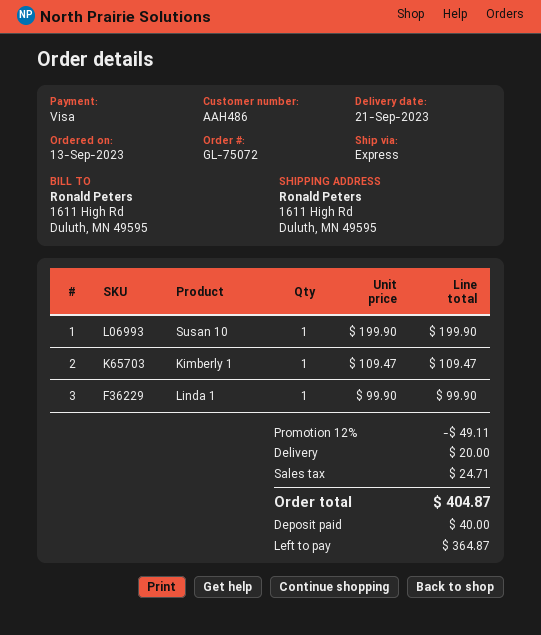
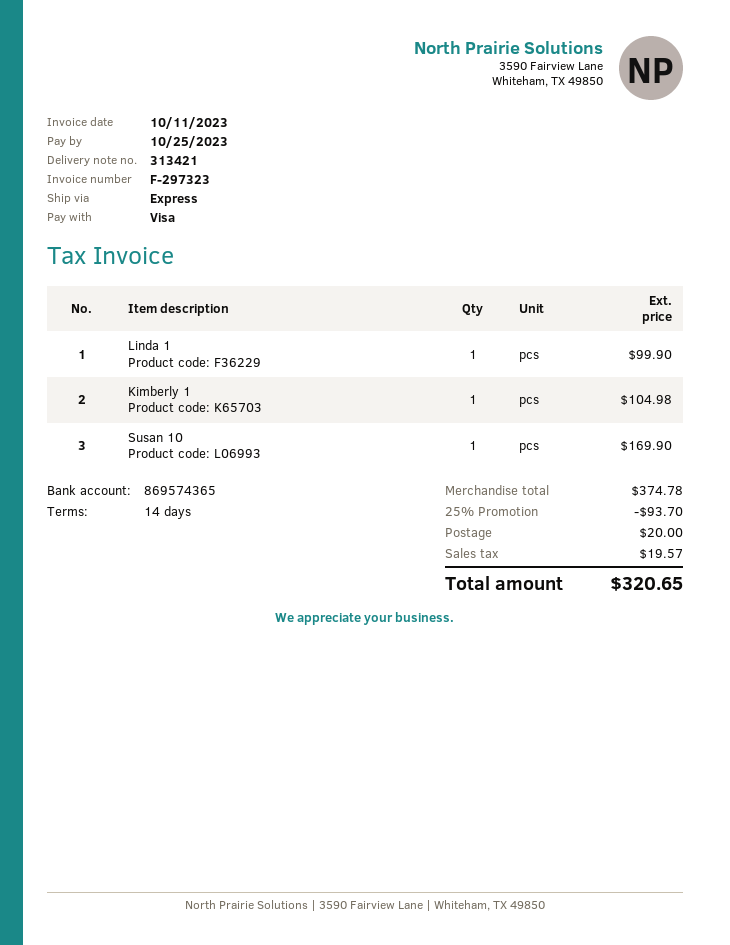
Susan 10: 1 for 199.90 -> 1 for 169.90
Kimberly 1: 1 for 109.47 -> 1 for 104.98
discount: 12% = 49.11 -> 25% = 93.70
tax: 24.71 -> 19.57
total: 404.87 -> 320.65

